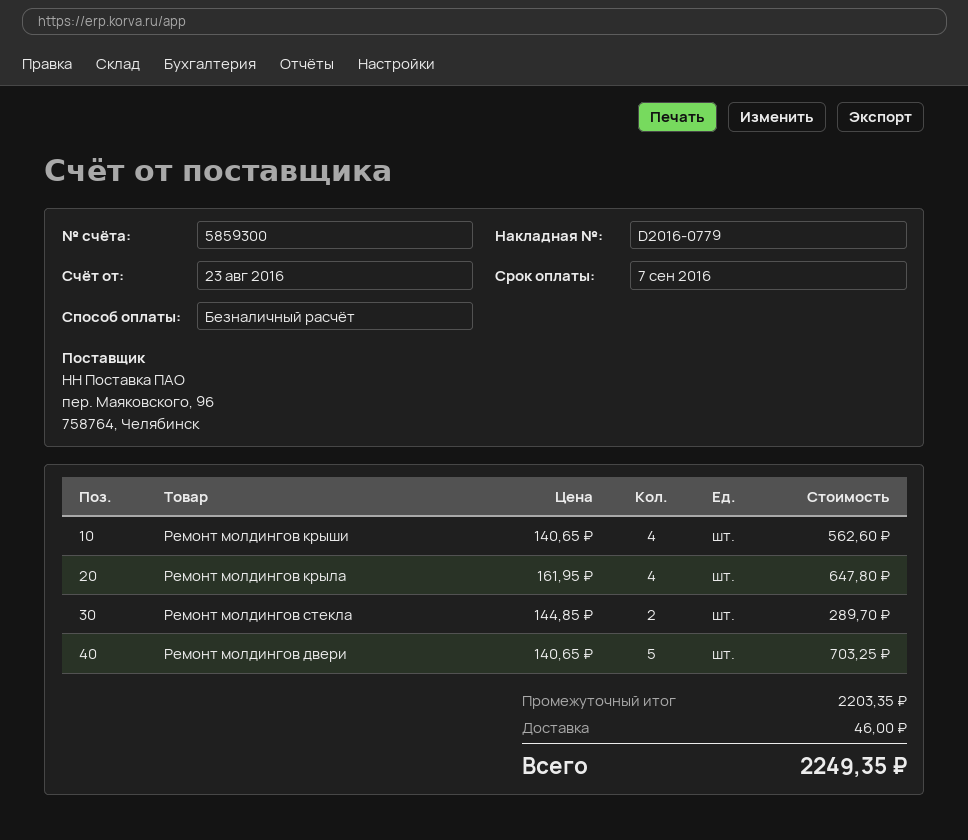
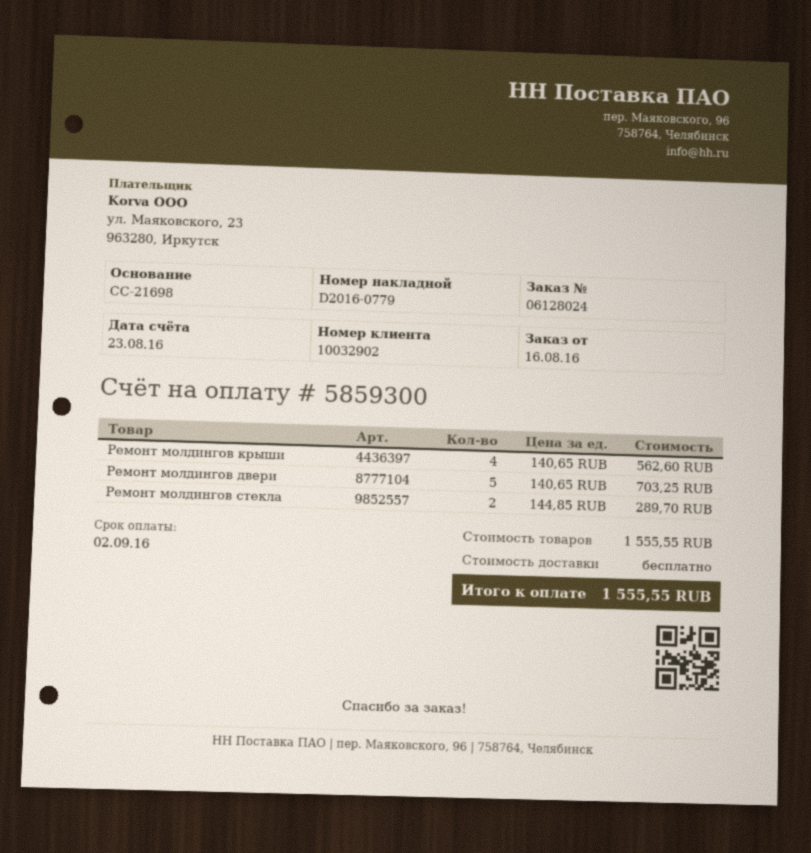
due date: 2016-09-07 -> 2016-09-02
Ремонт молдингов крыла: 4 x 161.95 = 647.80 -> none
subtotal: 2203.35 -> 1555.55
shipping: 46.00 -> 0.00
total: 2249.35 -> 1555.55

